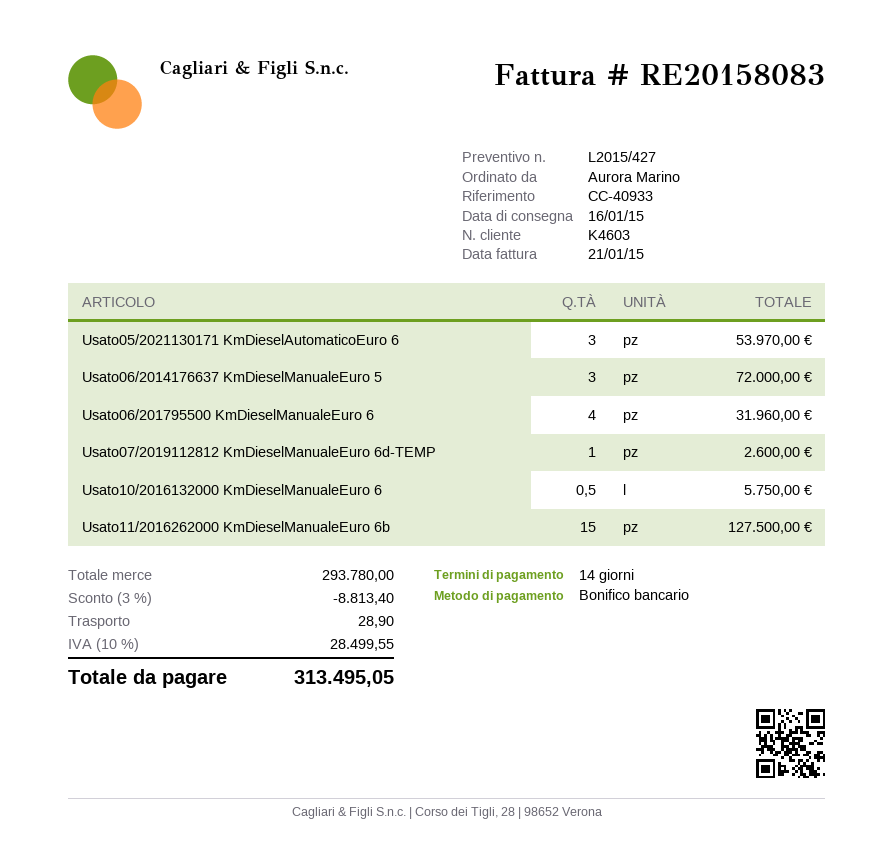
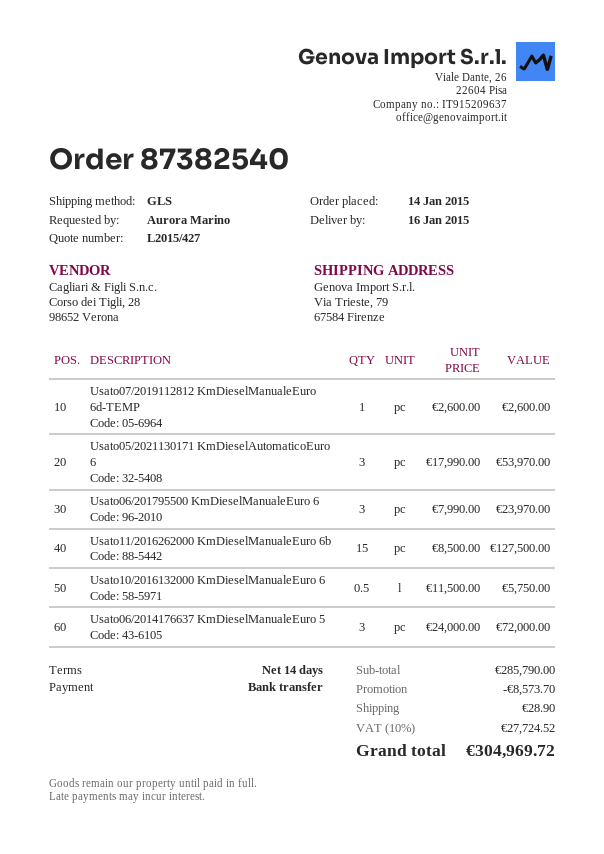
Usato06/201795500 KmDieselManualeEuro 6: 4 for 31960.00 -> 3 for 23970.00
subtotal: 293780.00 -> 285790.00
discount: 8813.40 -> 8573.70
tax: 10% = 28499.55 -> 10% = 27724.52
total: 313495.05 -> 304969.72

